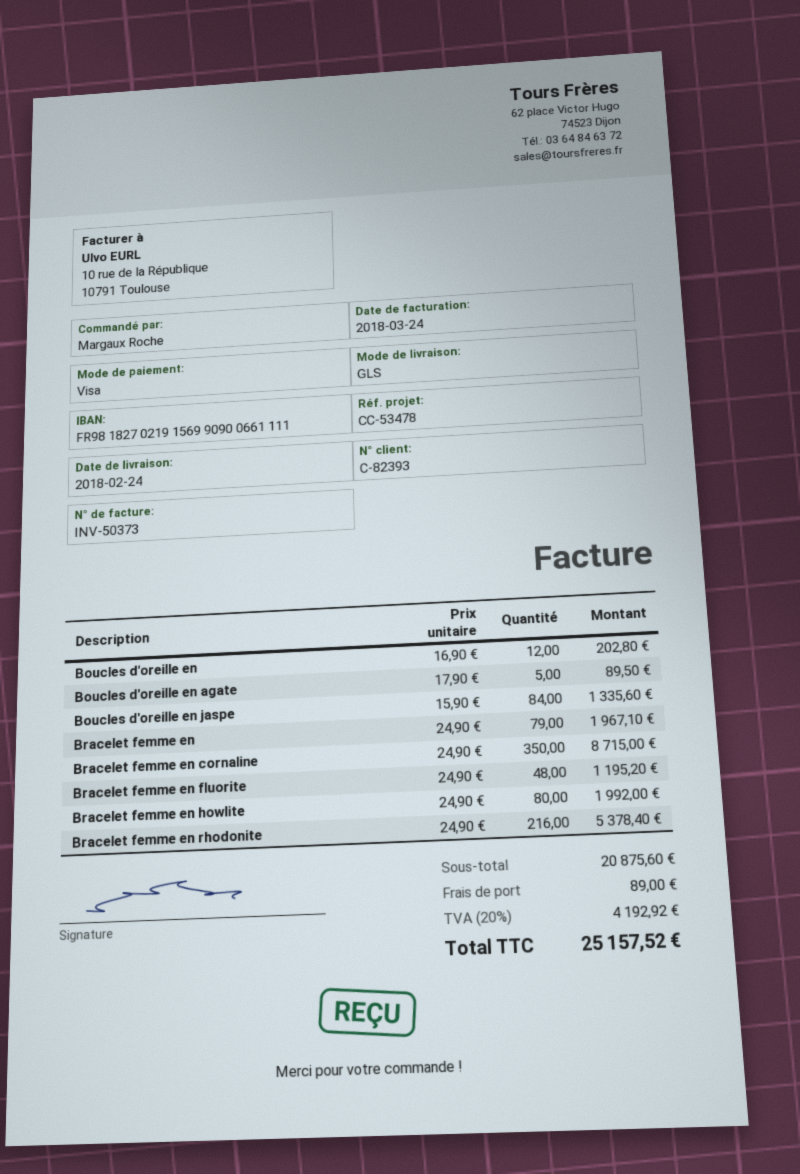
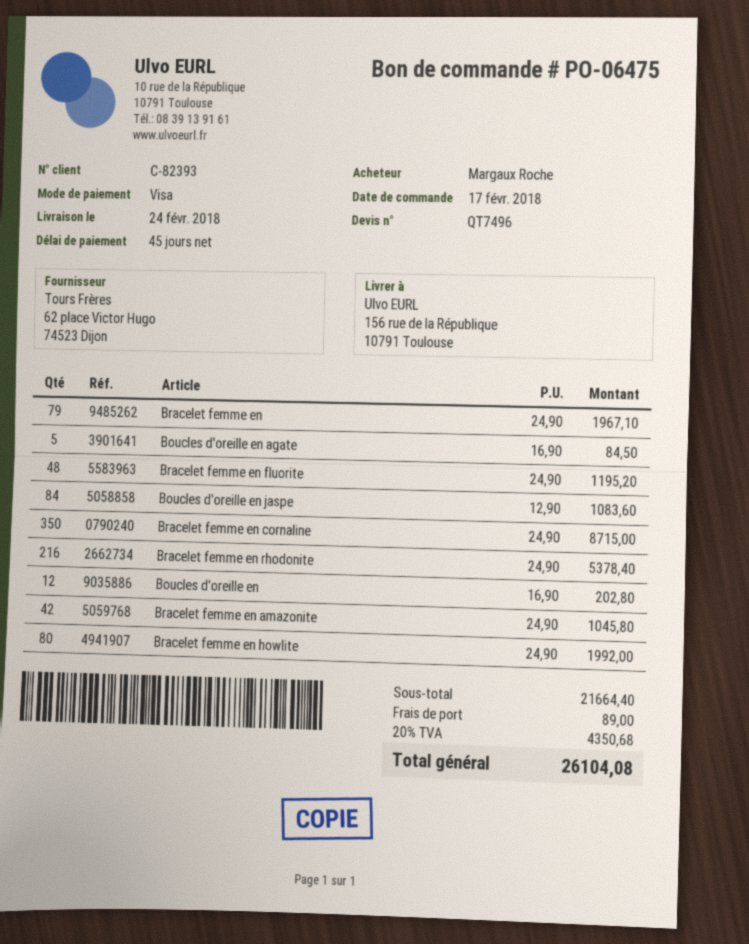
Boucles d'oreille en agate: 5 x 17.90 = 89.50 -> 5 x 16.90 = 84.50
Boucles d'oreille en jaspe: 84 x 15.90 = 1335.60 -> 84 x 12.90 = 1083.60
Bracelet femme en amazonite: none -> 42 x 24.90 = 1045.80
subtotal: 20875.60 -> 21664.40
tax: 20% = 4192.92 -> 20% = 4350.68
total: 25157.52 -> 26104.08

